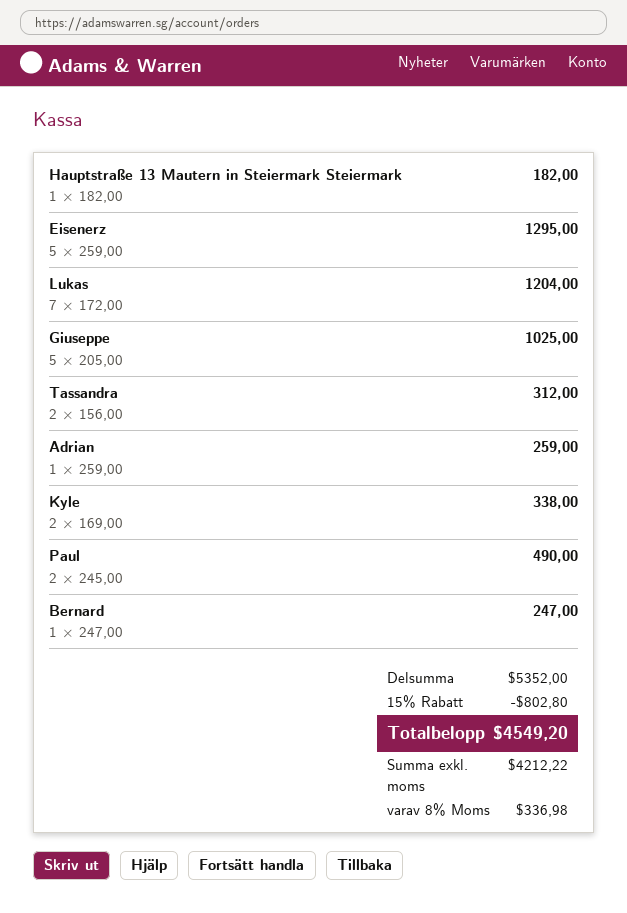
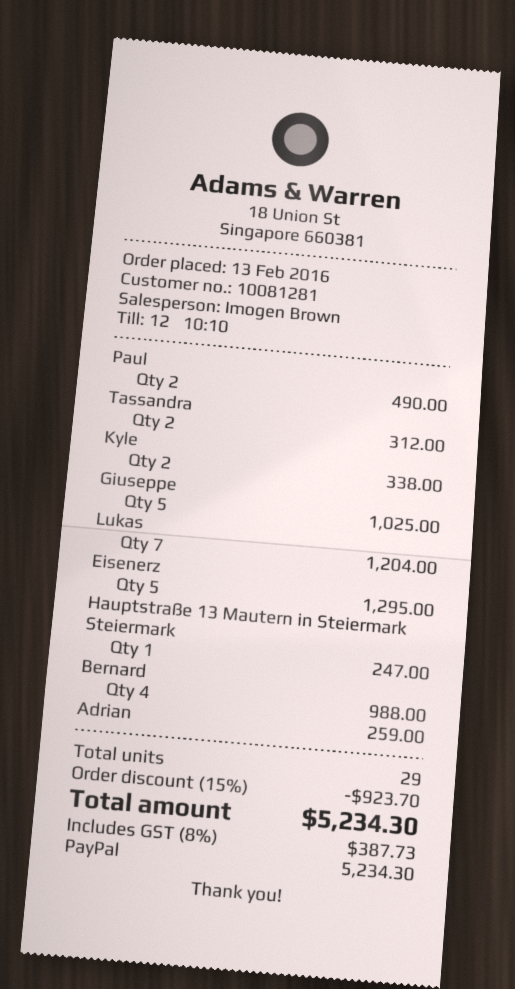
Hauptstraße 13 Mautern in Steiermark Steiermark: 1 for 182.00 -> 1 for 247.00
Bernard: 1 for 247.00 -> 4 for 988.00
discount: 15% = 802.80 -> 15% = 923.70
tax: 8% = 336.98 -> 8% = 387.73
total: 4549.20 -> 5234.30

